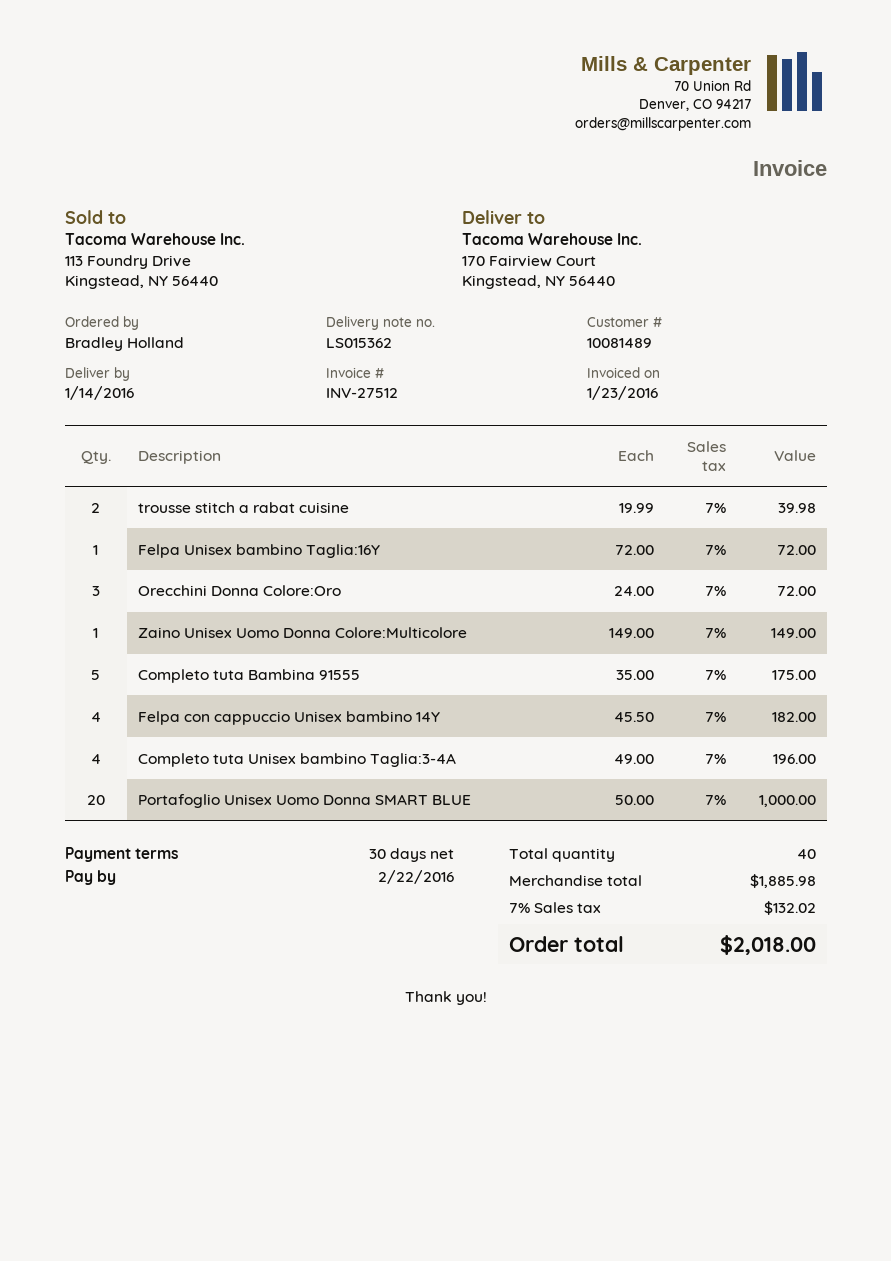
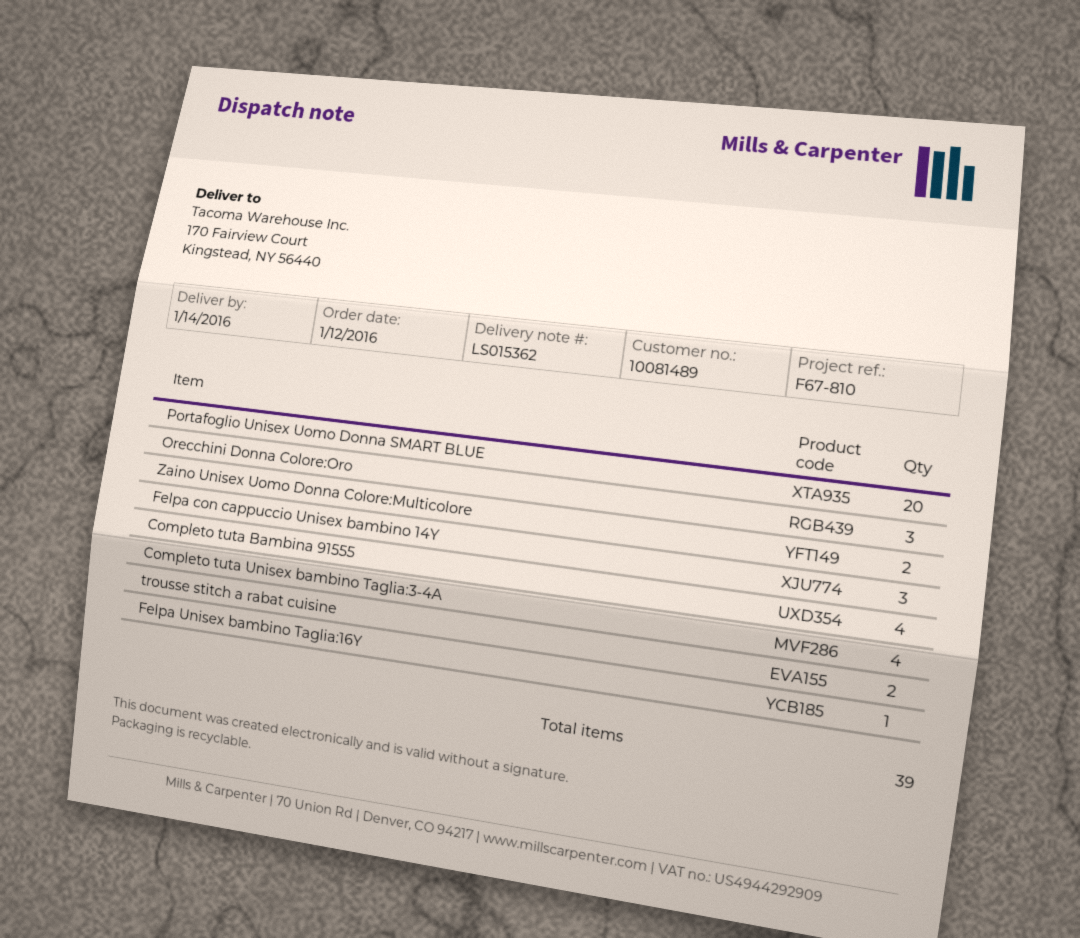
Zaino Unisex Uomo Donna Colore:Multicolore: 1 -> 2
Completo tuta Bambina 91555: 5 -> 4
Felpa con cappuccio Unisex bambino 14Y: 4 -> 3
total quantity: 40 -> 39

